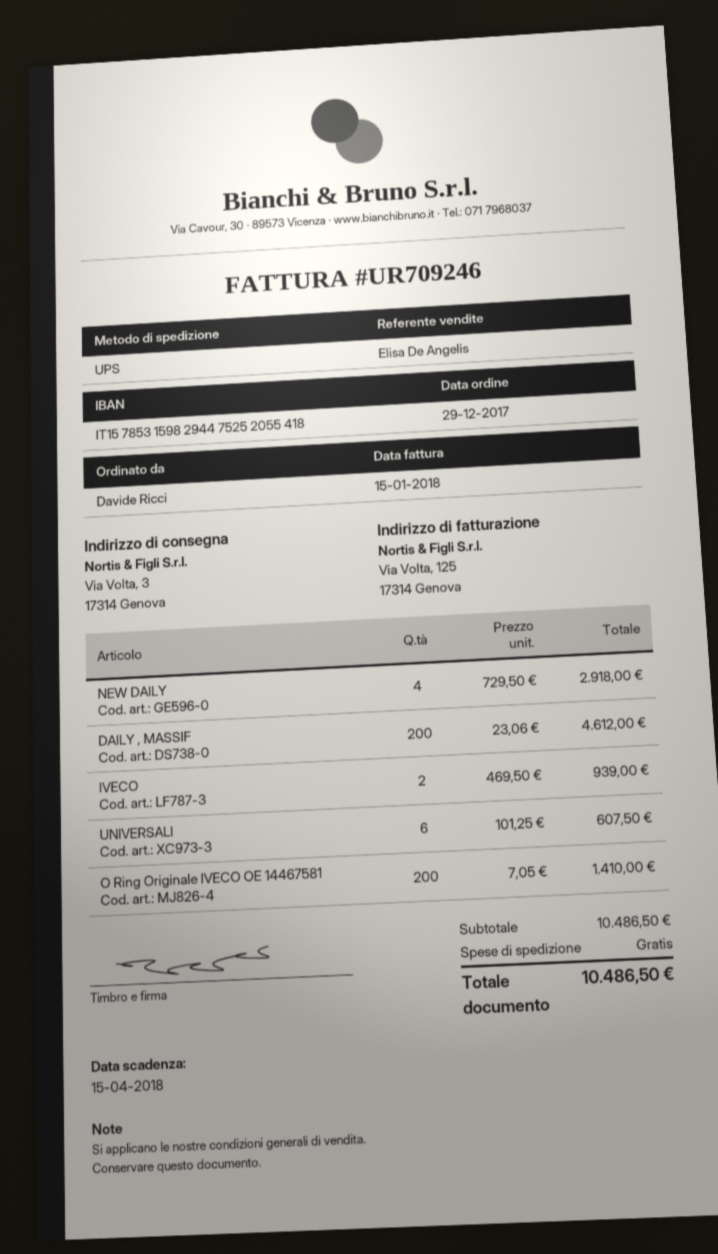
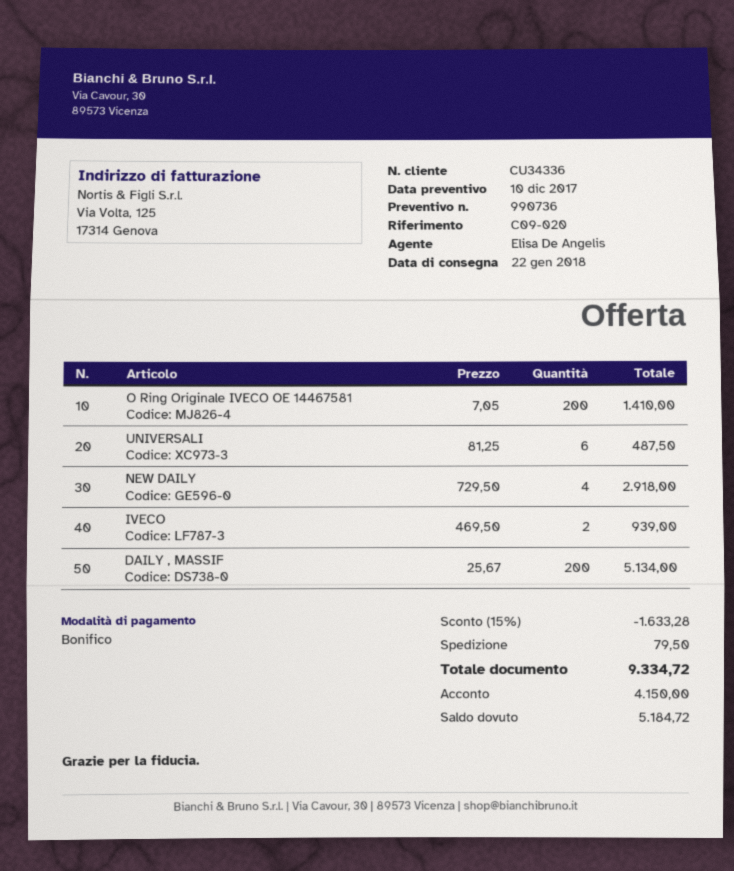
DAILY , MASSIF: 200 x 23.06 = 4612.00 -> 200 x 25.67 = 5134.00
UNIVERSALI: 6 x 101.25 = 607.50 -> 6 x 81.25 = 487.50
discount: none -> 15% = 1633.28
shipping: 0.00 -> 79.50
total: 10486.50 -> 9334.72

